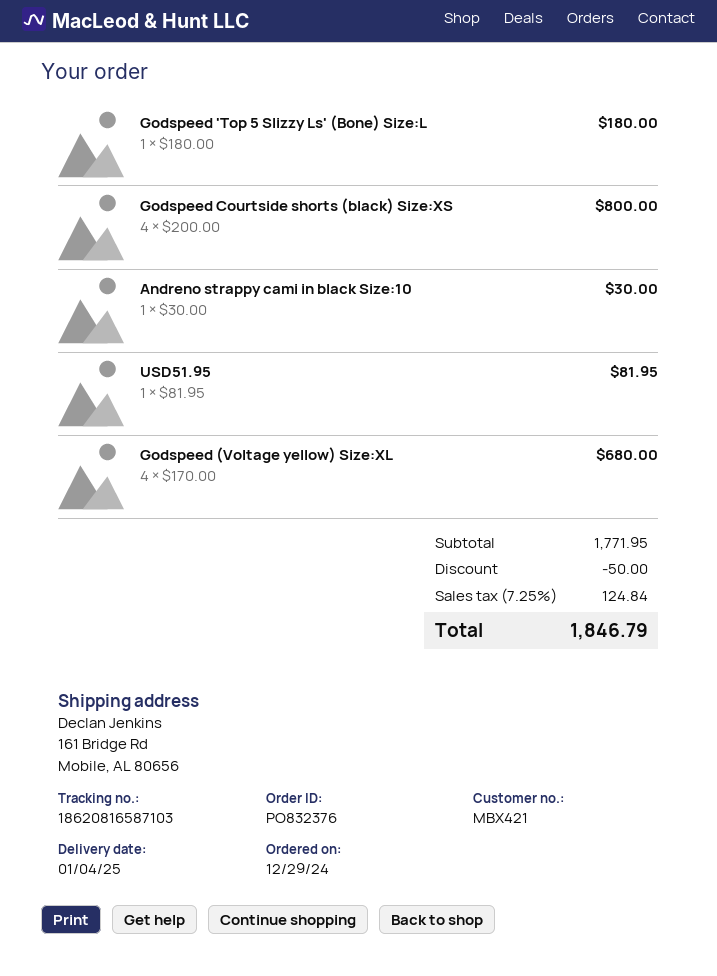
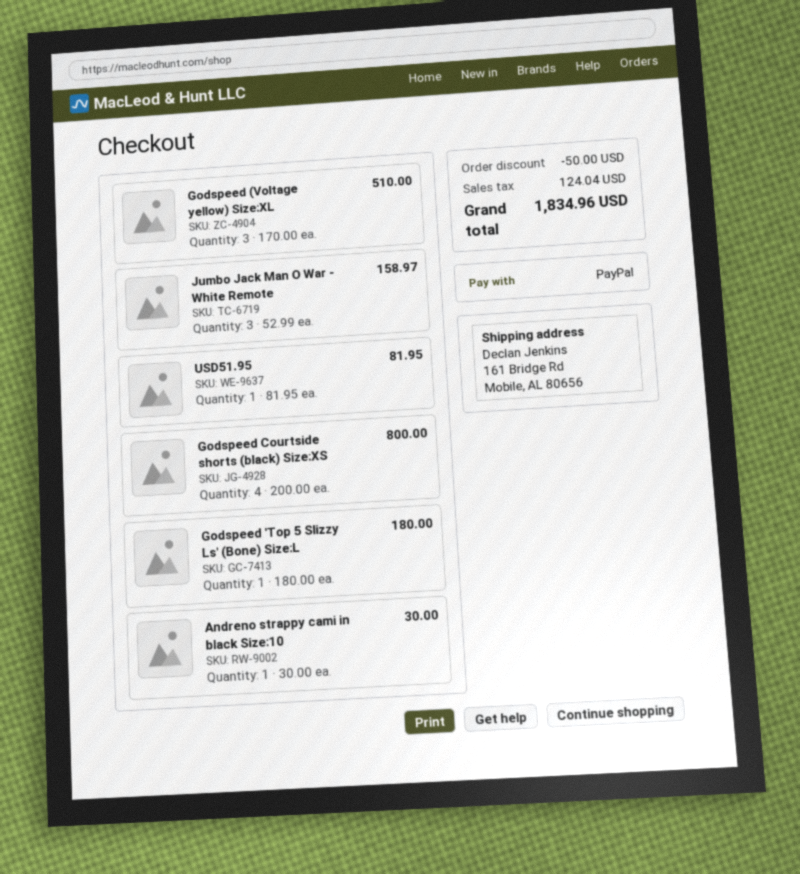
Godspeed (Voltage yellow) Size:XL: 4 x 170.00 = 680.00 -> 3 x 170.00 = 510.00
Jumbo Jack Man O War - White Remote: none -> 3 x 52.99 = 158.97
tax: 124.84 -> 124.04
total: 1846.79 -> 1834.96

